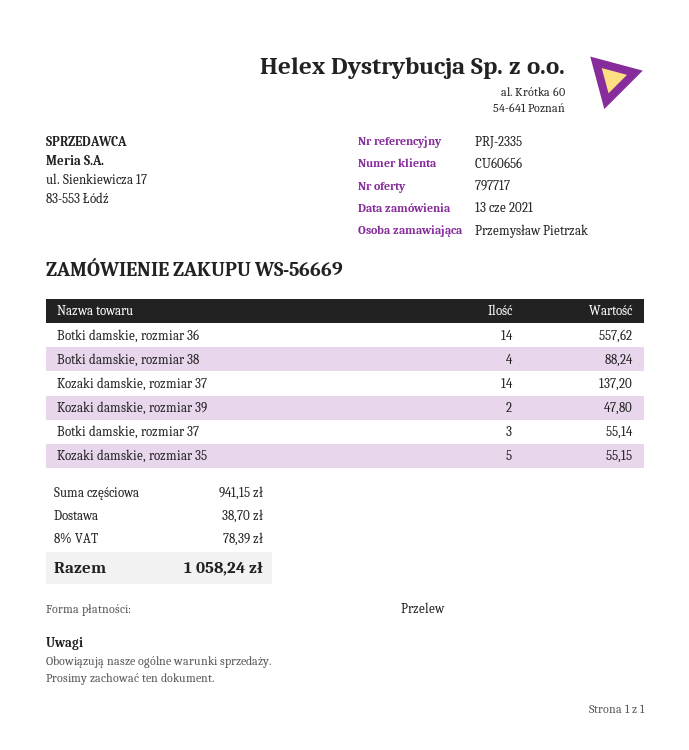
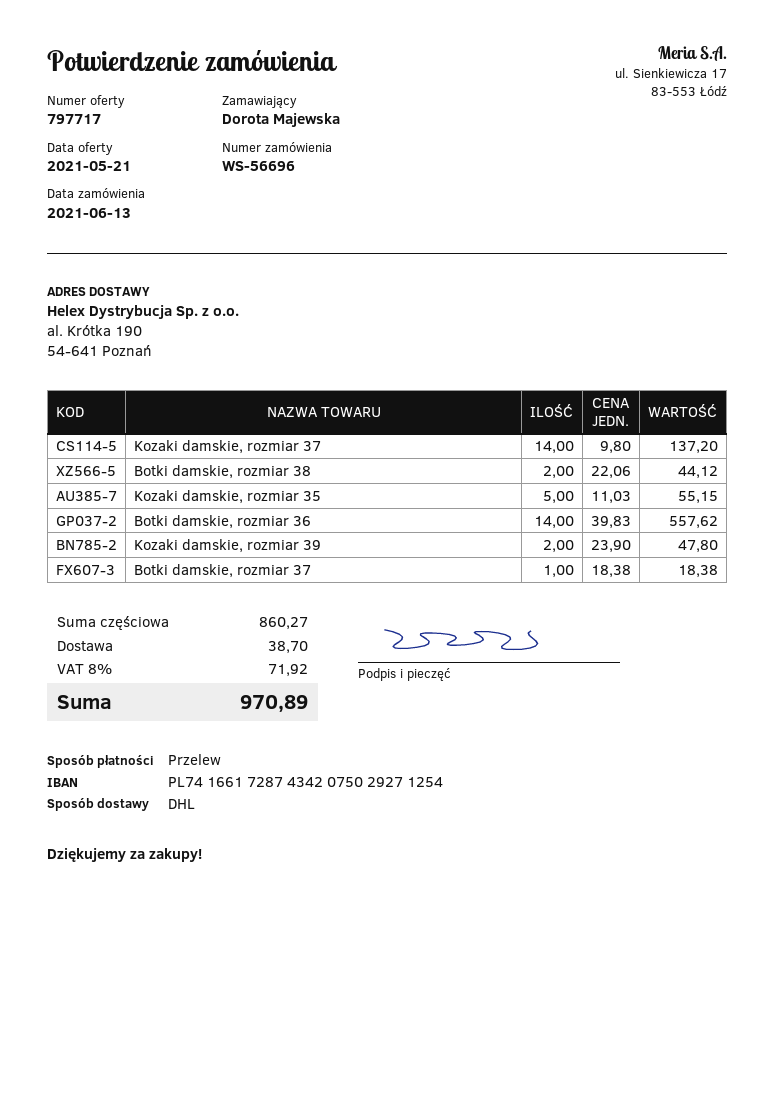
order number: WS-56669 -> WS-56696
ordered by: Przemysław Pietrzak -> Dorota Majewska
Botki damskie, rozmiar 38: 4 for 88.24 -> 2 for 44.12
Botki damskie, rozmiar 37: 3 for 55.14 -> 1 for 18.38
subtotal: 941.15 -> 860.27
tax: 8% = 78.39 -> 8% = 71.92
total: 1058.24 -> 970.89

